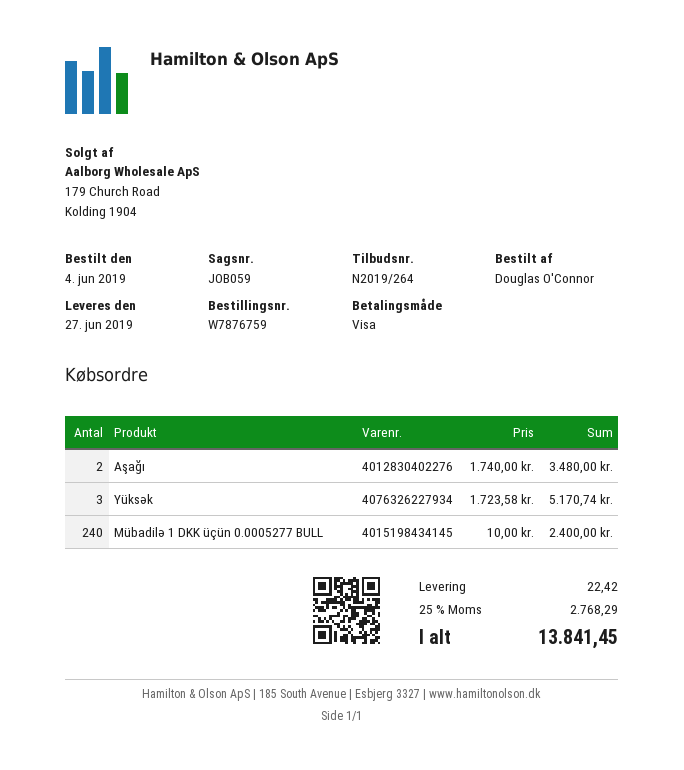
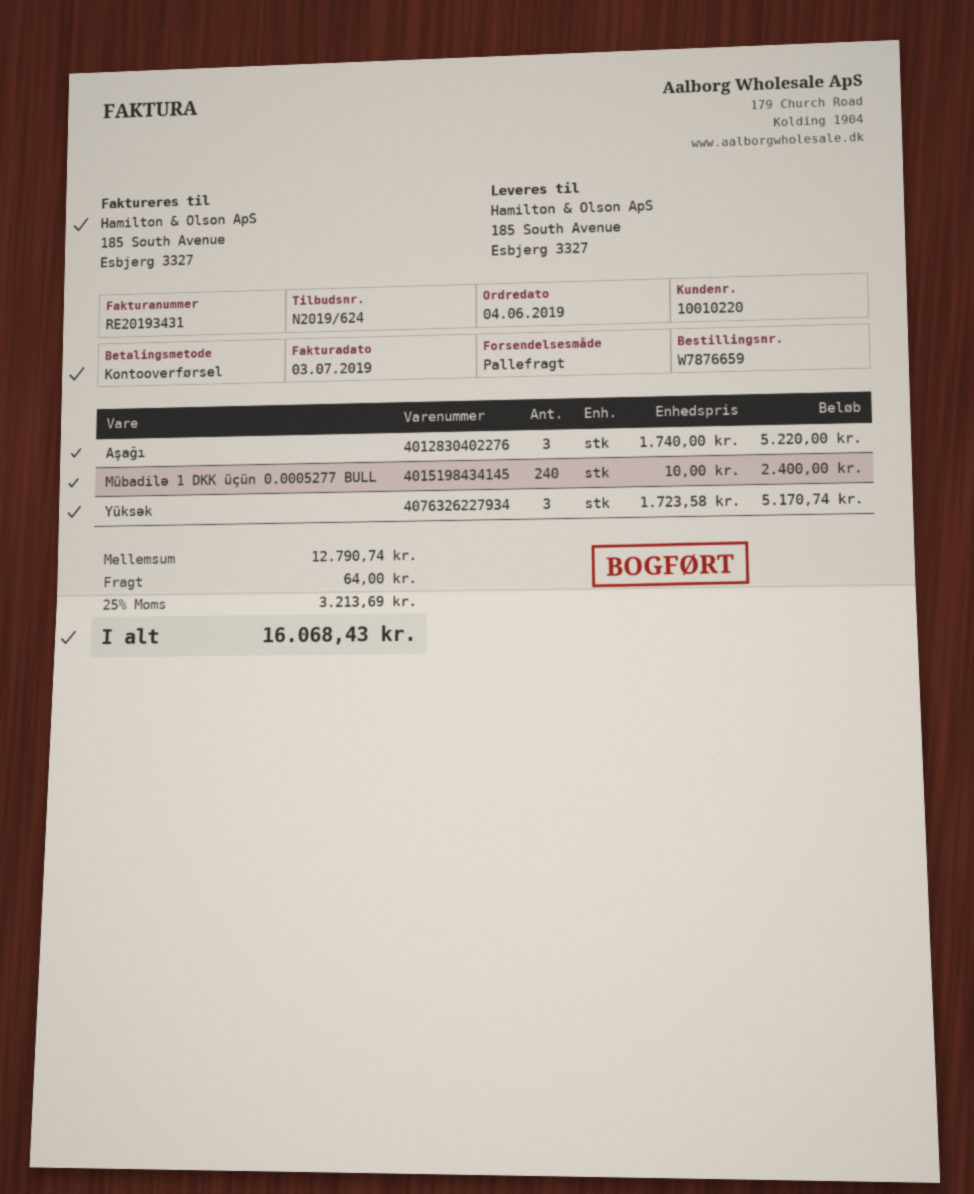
quote number: N2019/264 -> N2019/624
order number: W7876759 -> W7876659
payment method: Visa -> bank transfer
Aşağı: 2 x 1740.00 = 3480.00 -> 3 x 1740.00 = 5220.00
shipping: 22.42 -> 64.00
tax: 25% = 2768.29 -> 25% = 3213.69
total: 13841.45 -> 16068.43

